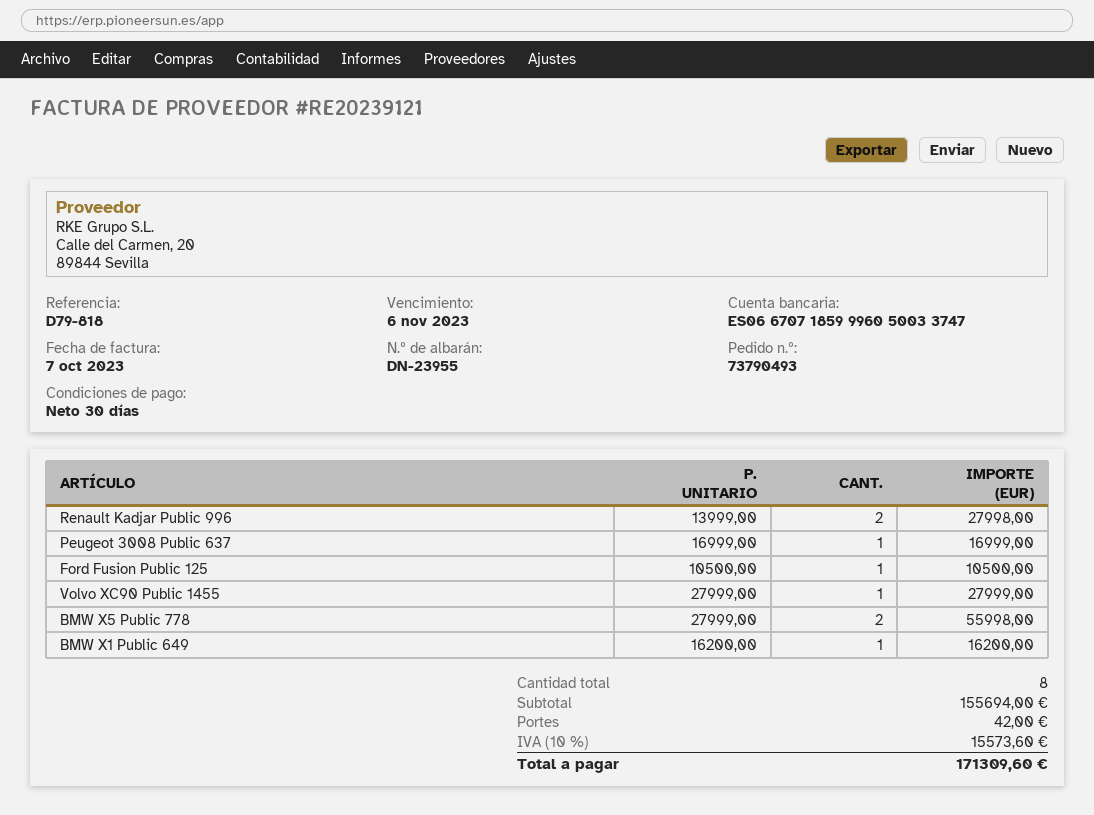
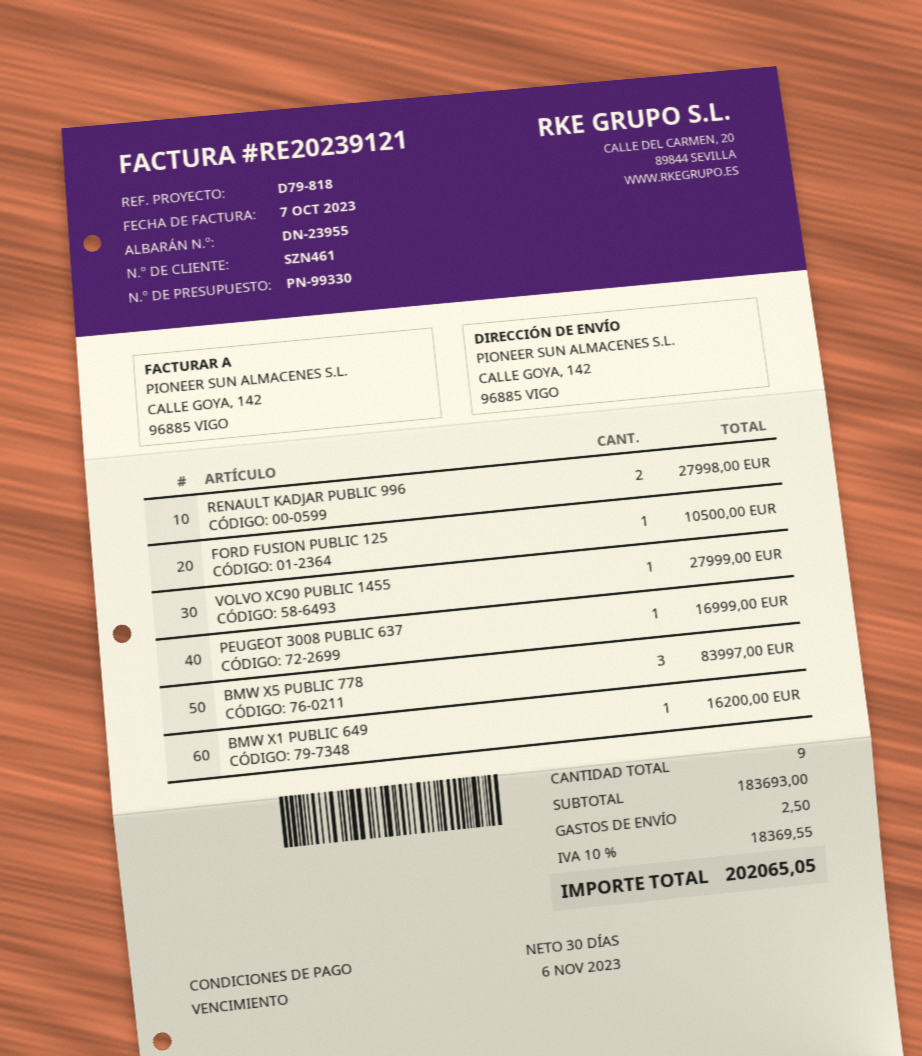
BMW X5 Public 778: 2 for 55998.00 -> 3 for 83997.00
total quantity: 8 -> 9
subtotal: 155694.00 -> 183693.00
shipping: 42.00 -> 2.50
tax: 10% = 15573.60 -> 10% = 18369.55
total: 171309.60 -> 202065.05

